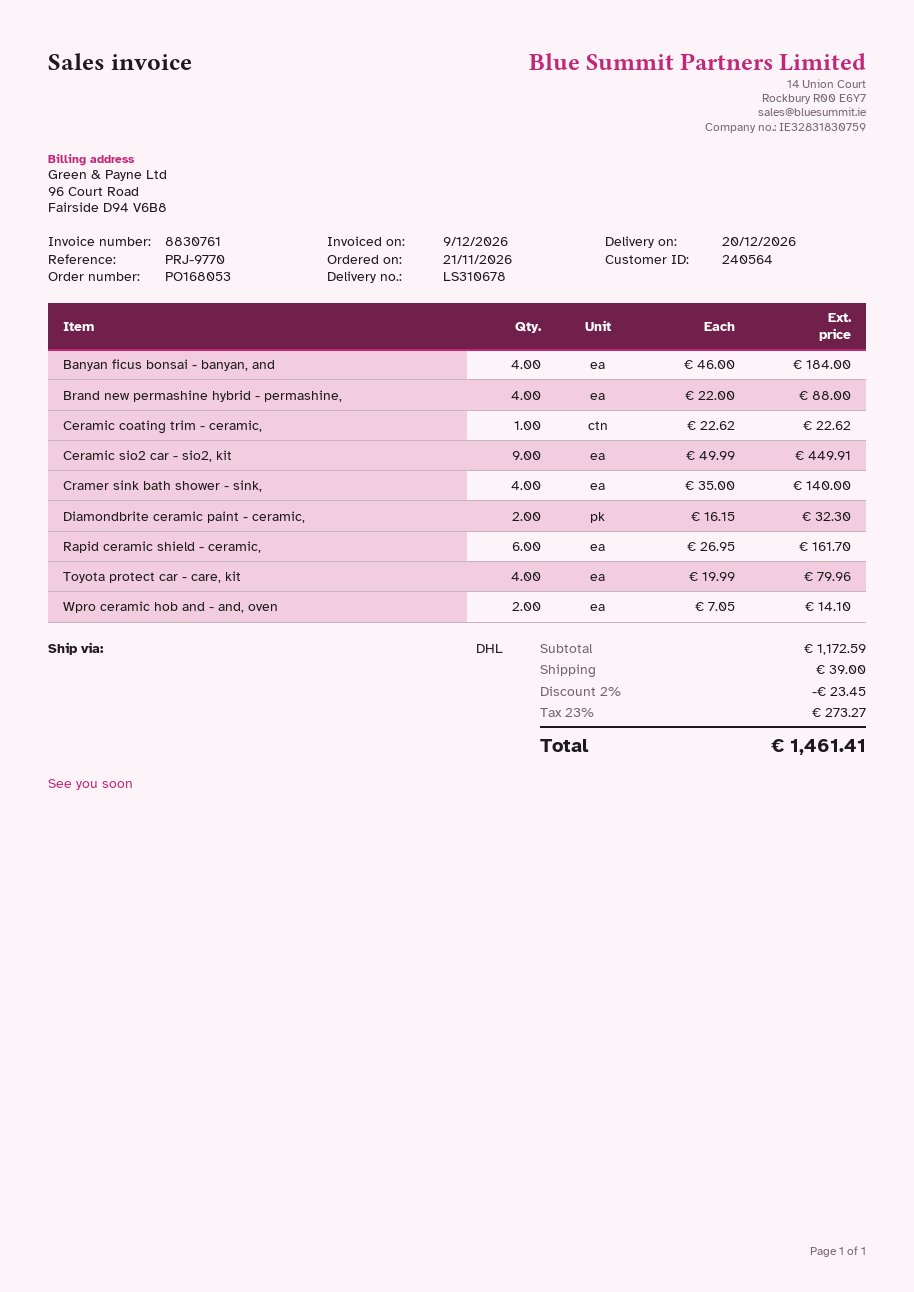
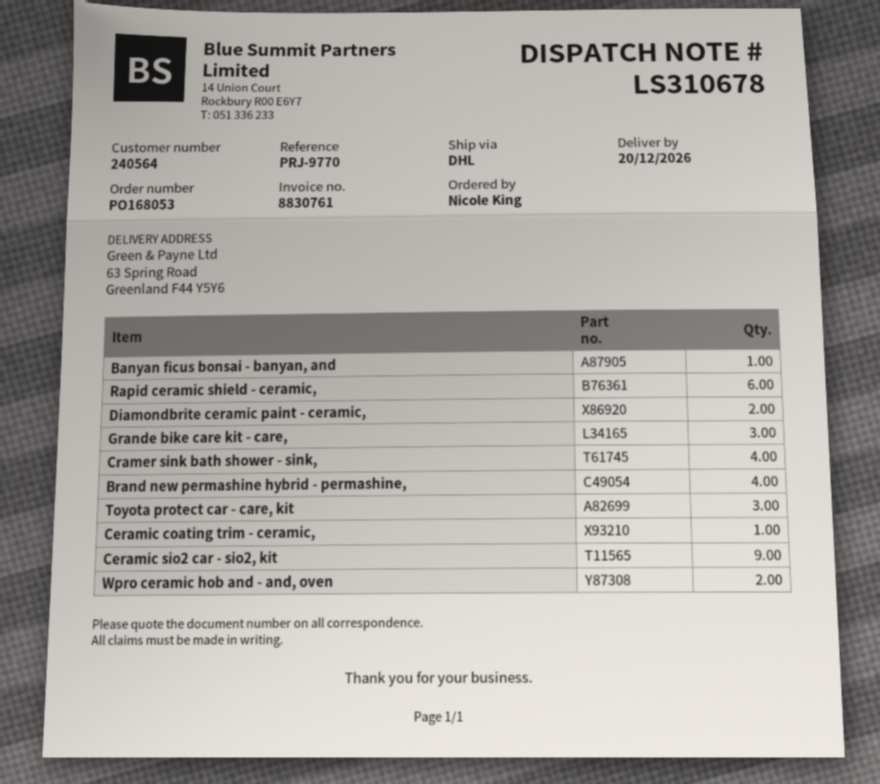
Banyan ficus bonsai - banyan, and: 4 -> 1
Toyota protect car - care, kit: 4 -> 3
Grande bike care kit - care,: none -> 3

